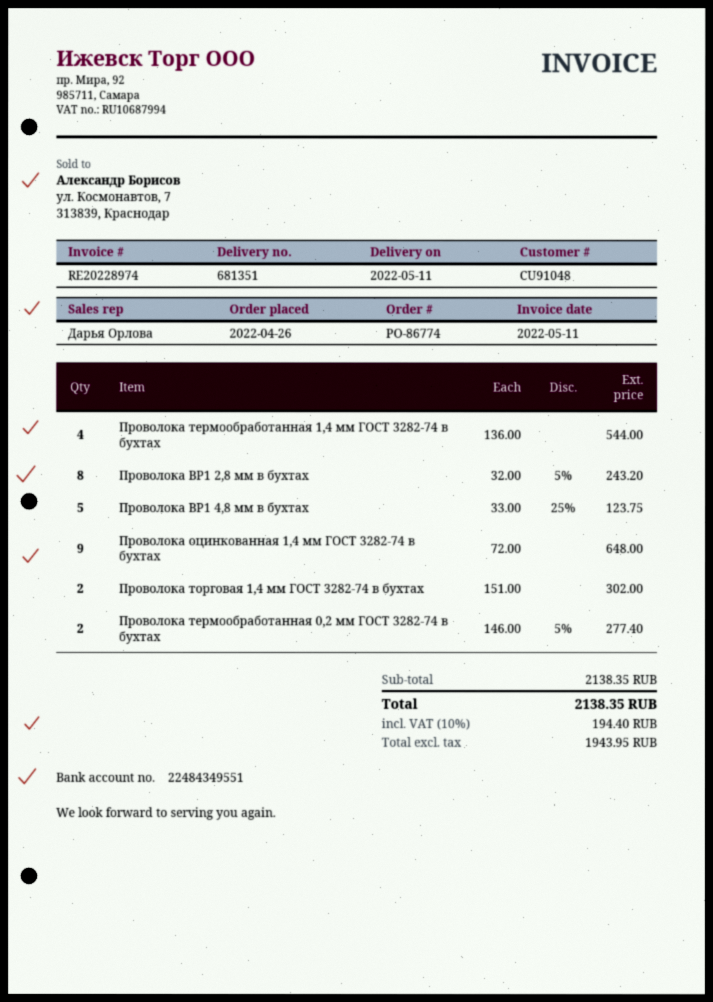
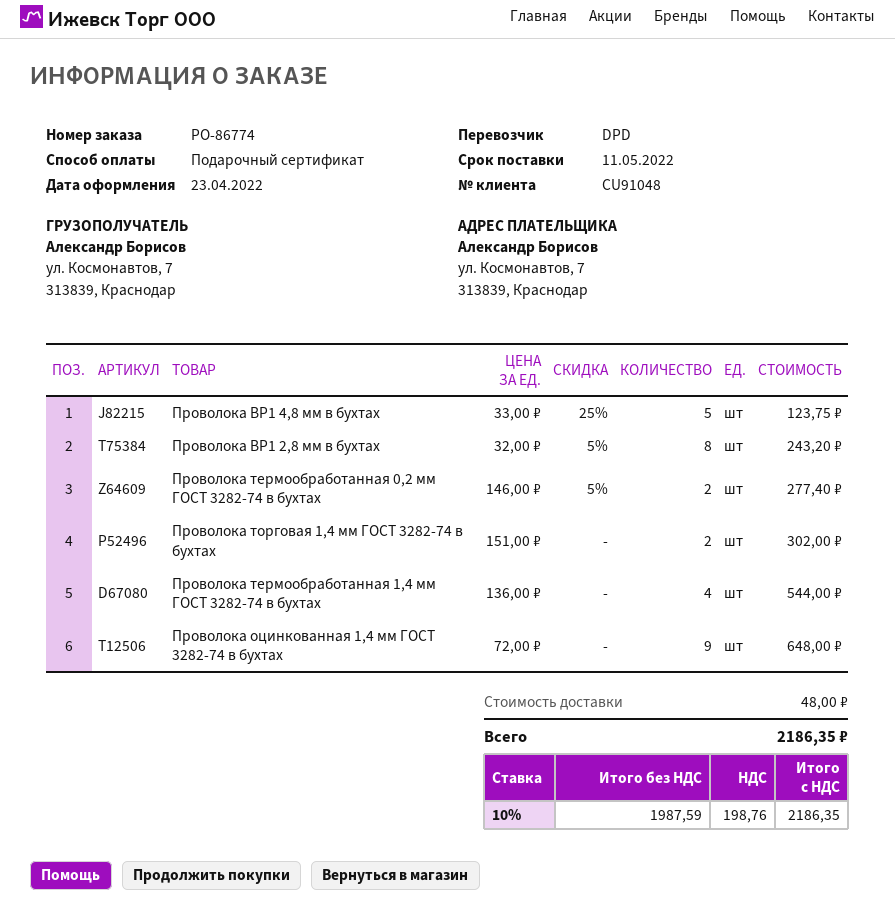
order date: 2022-04-26 -> 2022-04-23
shipping: none -> 48.00
net: 1943.95 -> 1987.59
tax: 10% = 194.40 -> 10% = 198.76
total: 2138.35 -> 2186.35

